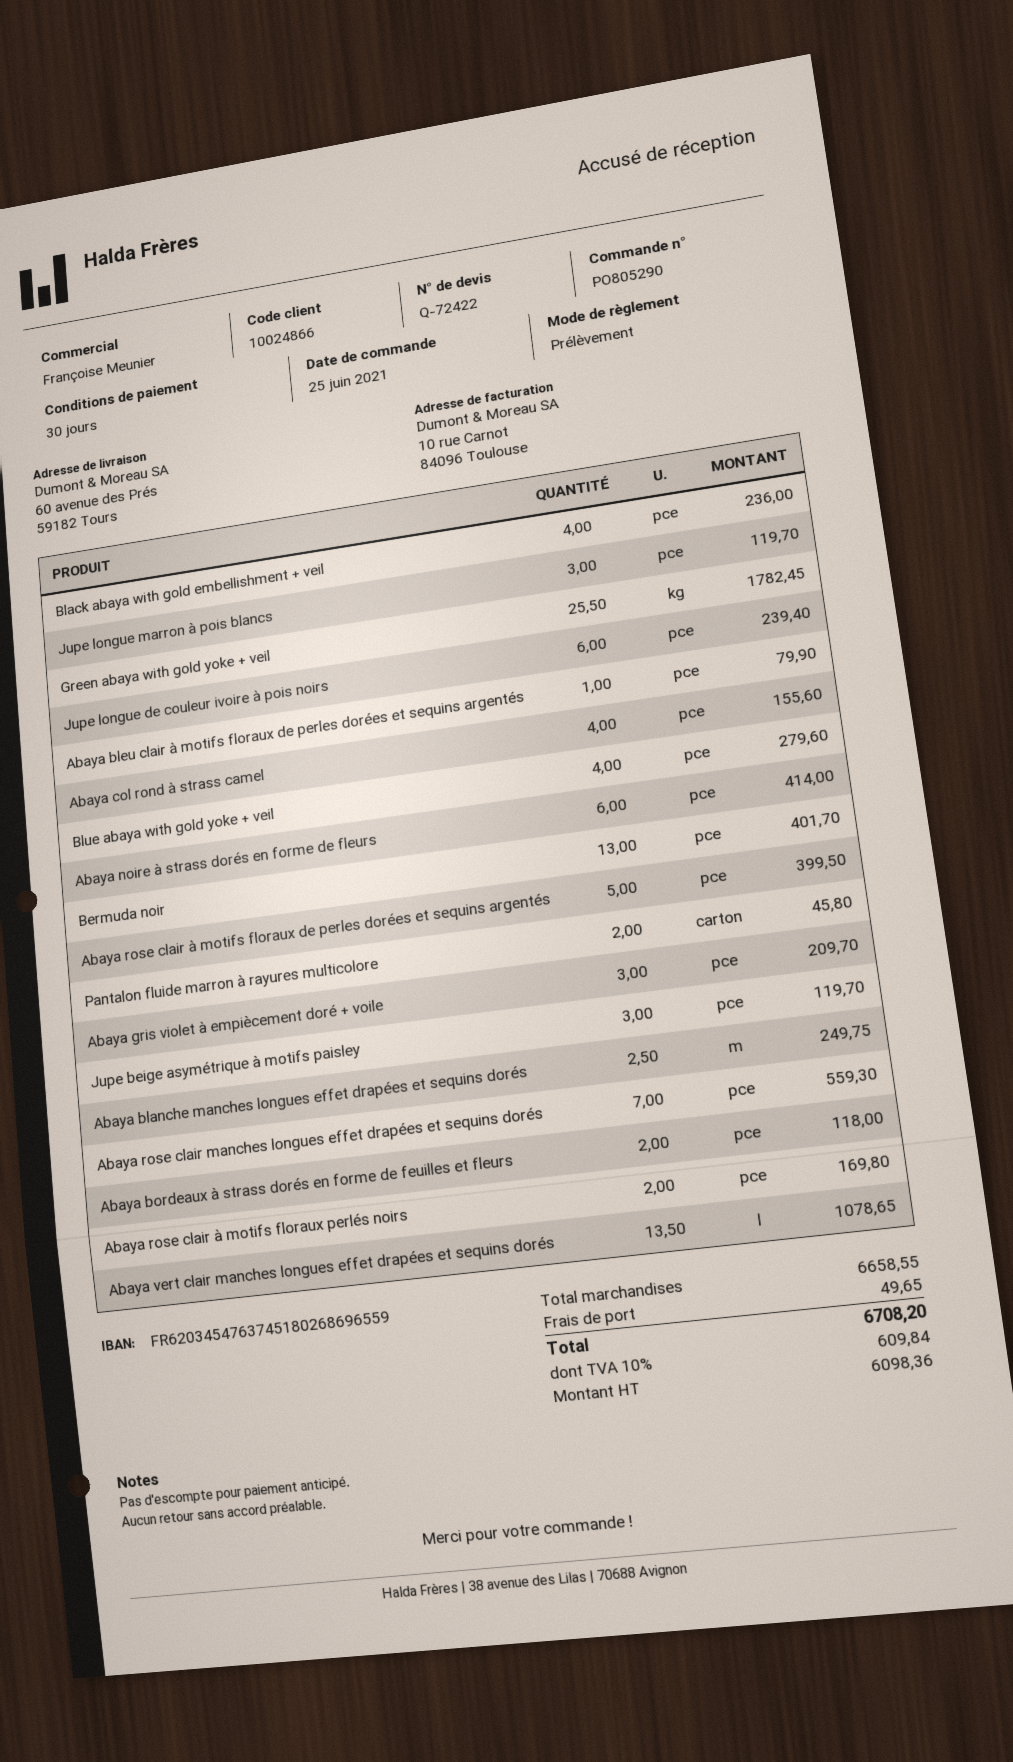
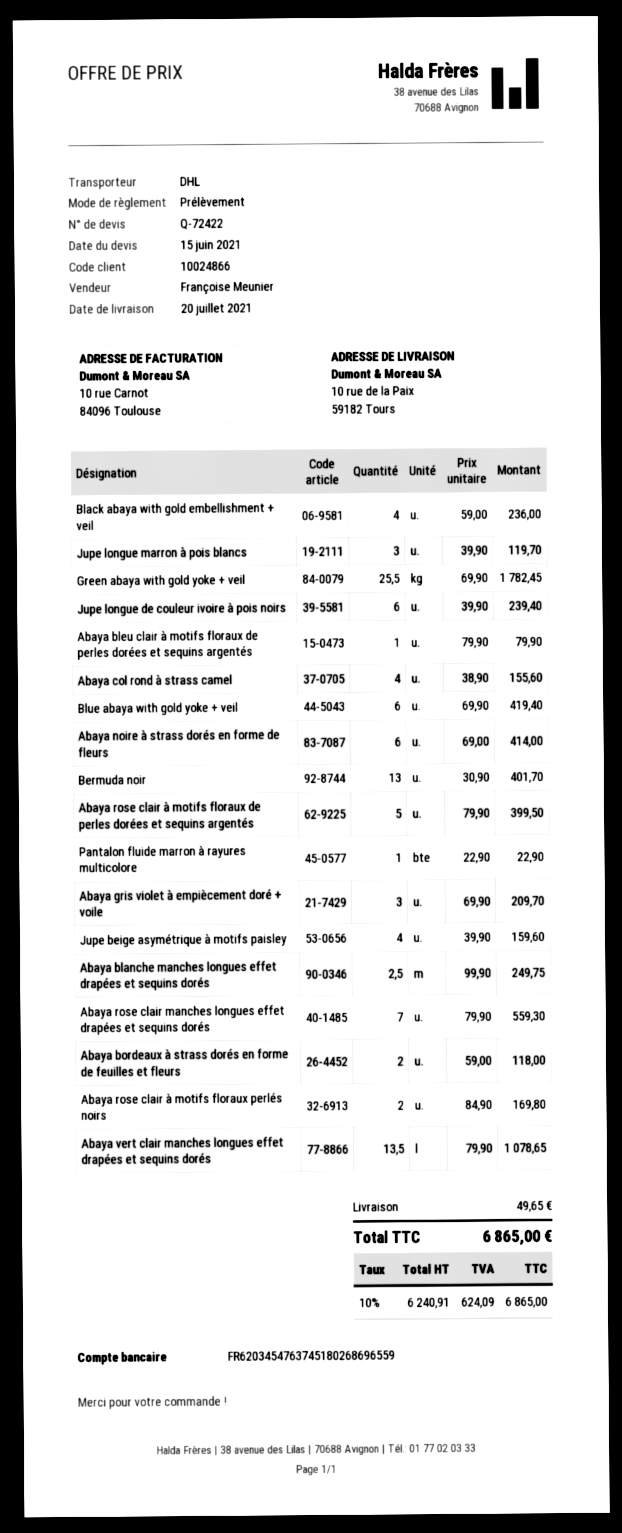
ship to: 60 avenue des Prés, 59182 Tours -> 10 rue de la Paix, 59182 Tours
Blue abaya with gold yoke + veil: 4 for 279.60 -> 6 for 419.40
Pantalon fluide marron à rayures multicolore: 2 for 45.80 -> 1 for 22.90
Jupe beige asymétrique à motifs paisley: 3 for 119.70 -> 4 for 159.60
net: 6098.36 -> 6240.91
tax: 10% = 609.84 -> 10% = 624.09
total: 6708.20 -> 6865.00

